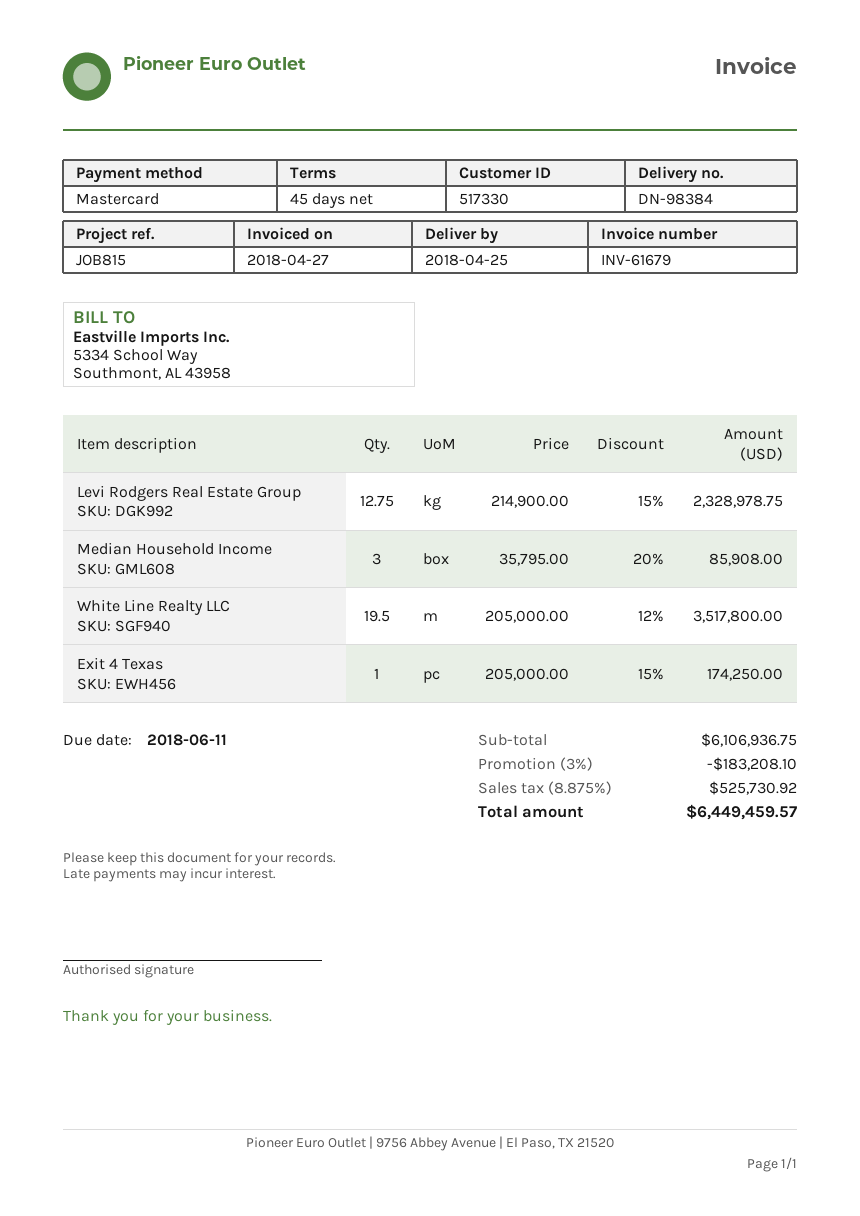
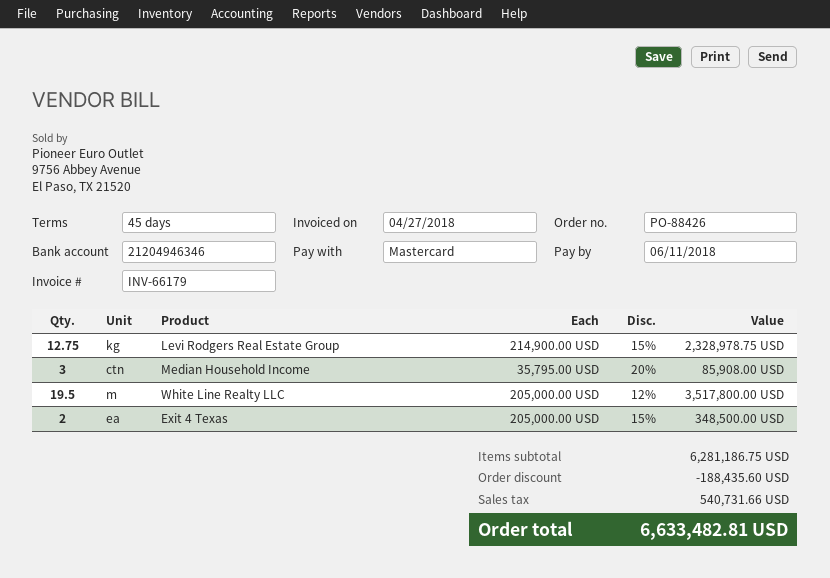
invoice number: INV-61679 -> INV-66179
Exit 4 Texas: 1 x 205000.00 - 15% = 174250.00 -> 2 x 205000.00 - 15% = 348500.00
subtotal: 6106936.75 -> 6281186.75
discount: 183208.10 -> 188435.60
tax: 525730.92 -> 540731.66
total: 6449459.57 -> 6633482.81

